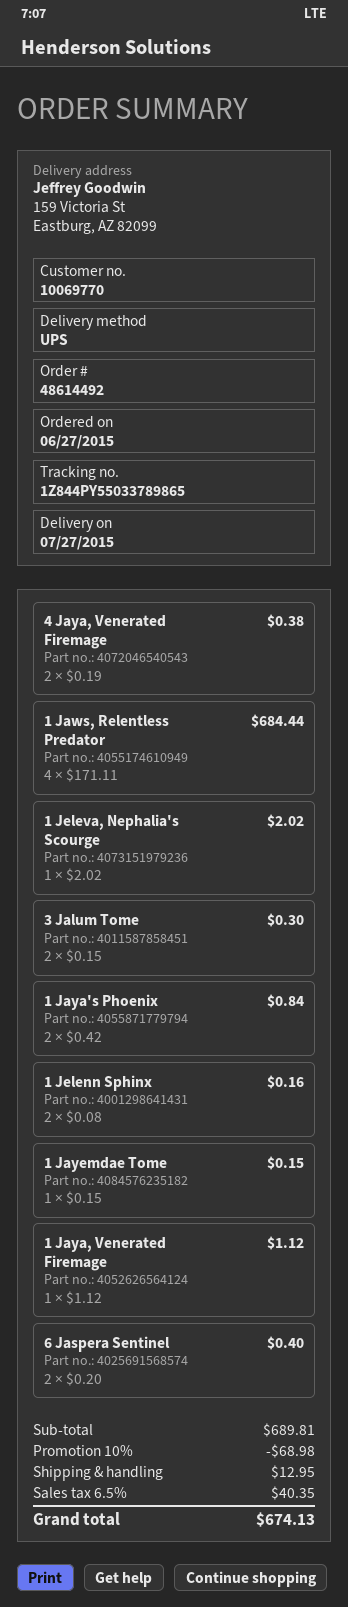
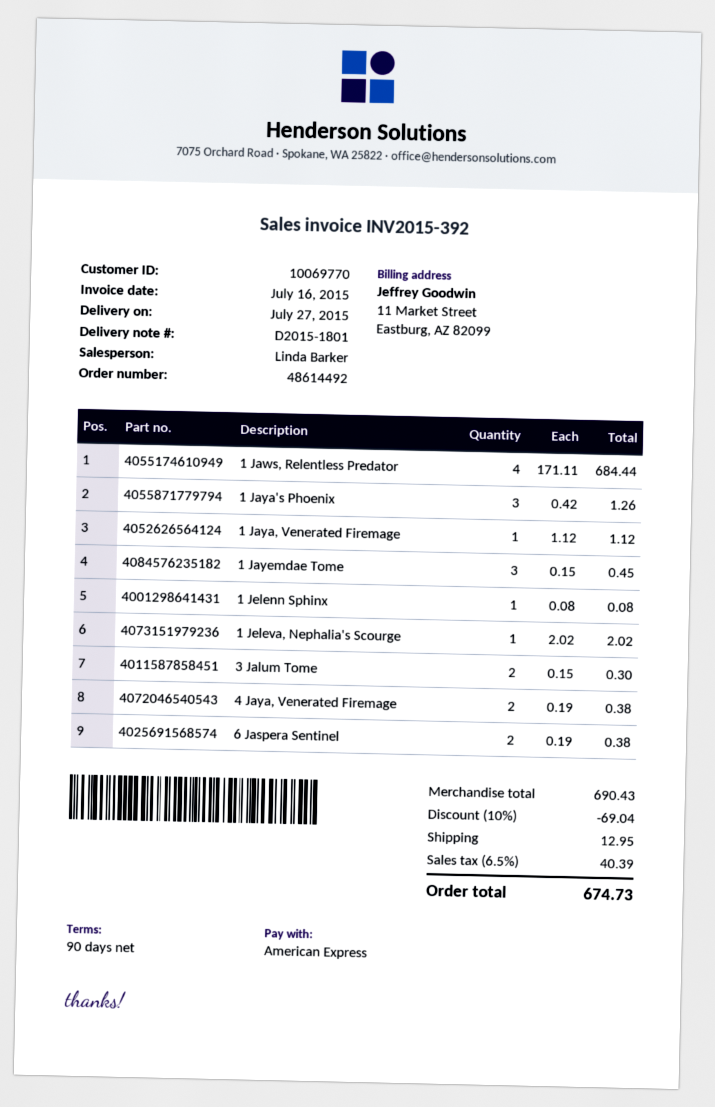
1 Jaya's Phoenix: 2 x 0.42 = 0.84 -> 3 x 0.42 = 1.26
1 Jelenn Sphinx: 2 x 0.08 = 0.16 -> 1 x 0.08 = 0.08
1 Jayemdae Tome: 1 x 0.15 = 0.15 -> 3 x 0.15 = 0.45
6 Jaspera Sentinel: 2 x 0.20 = 0.40 -> 2 x 0.19 = 0.38
subtotal: 689.81 -> 690.43
discount: 10% = 68.98 -> 10% = 69.04
tax: 6.5% = 40.35 -> 6.5% = 40.39
total: 674.13 -> 674.73

